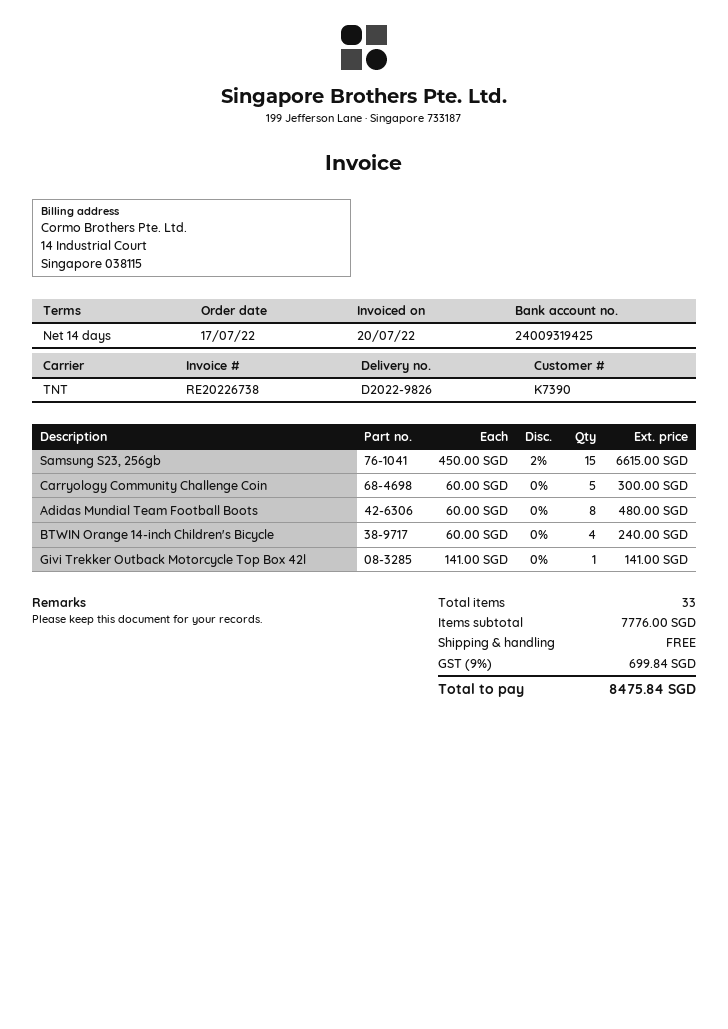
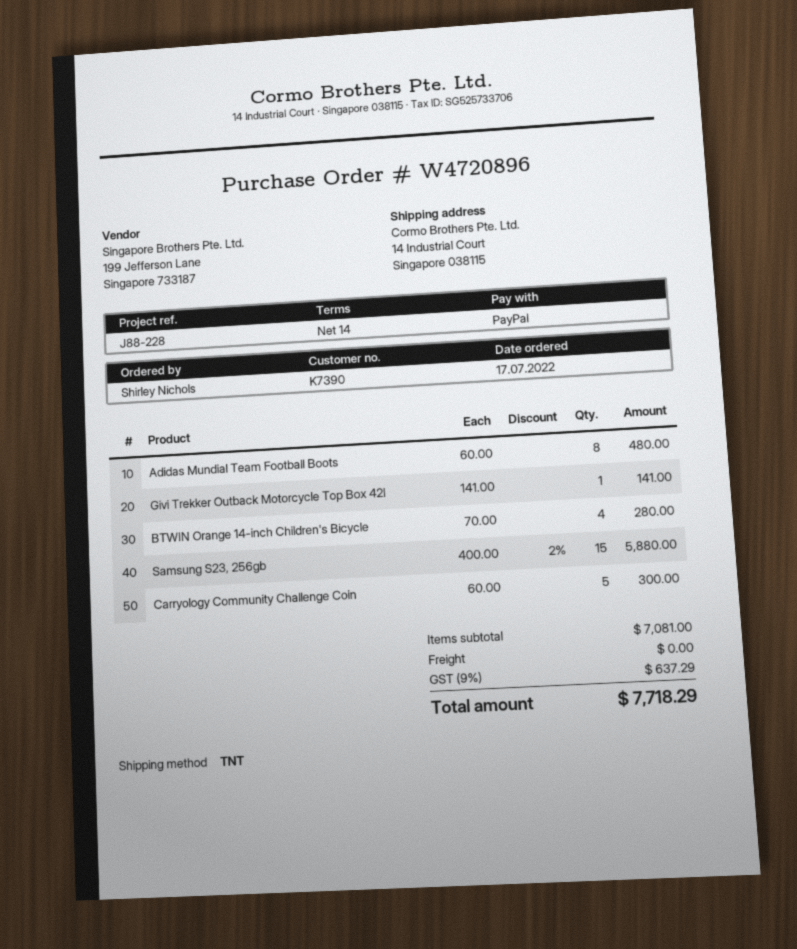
Samsung S23, 256gb: 15 x 450.00 - 2% = 6615.00 -> 15 x 400.00 - 2% = 5880.00
BTWIN Orange 14-inch Children's Bicycle: 4 x 60.00 = 240.00 -> 4 x 70.00 = 280.00
subtotal: 7776.00 -> 7081.00
tax: 9% = 699.84 -> 9% = 637.29
total: 8475.84 -> 7718.29

